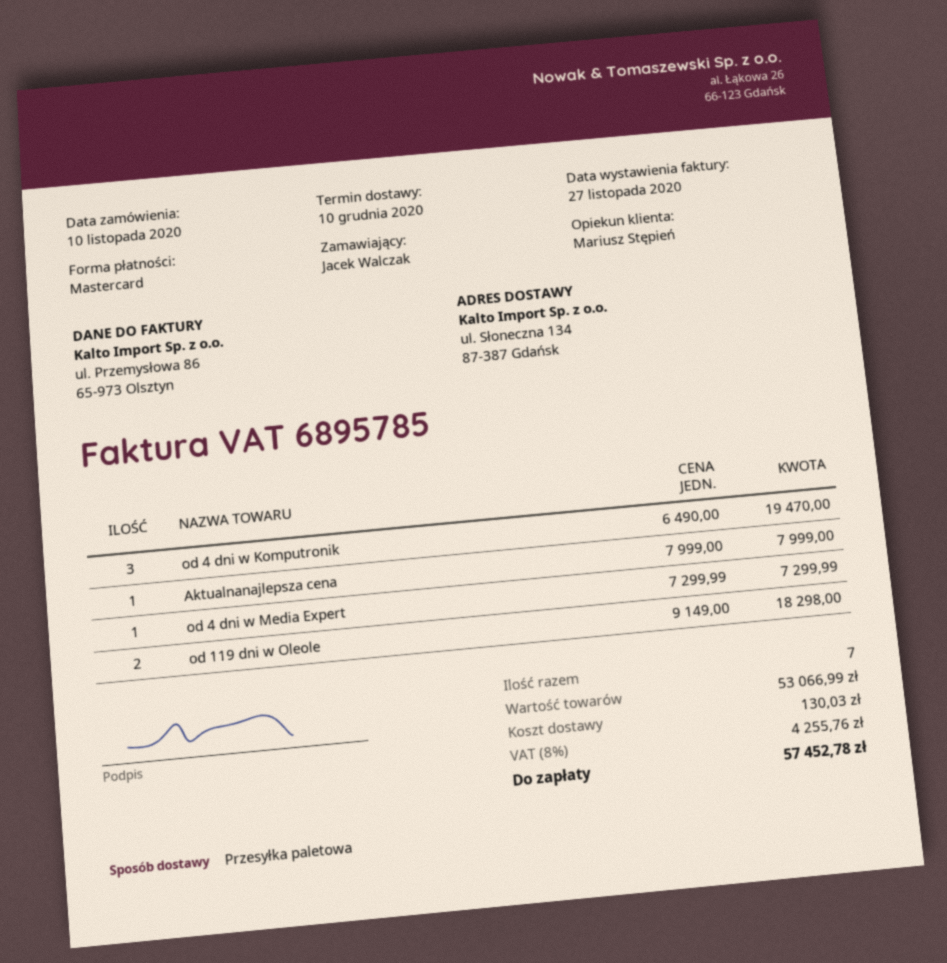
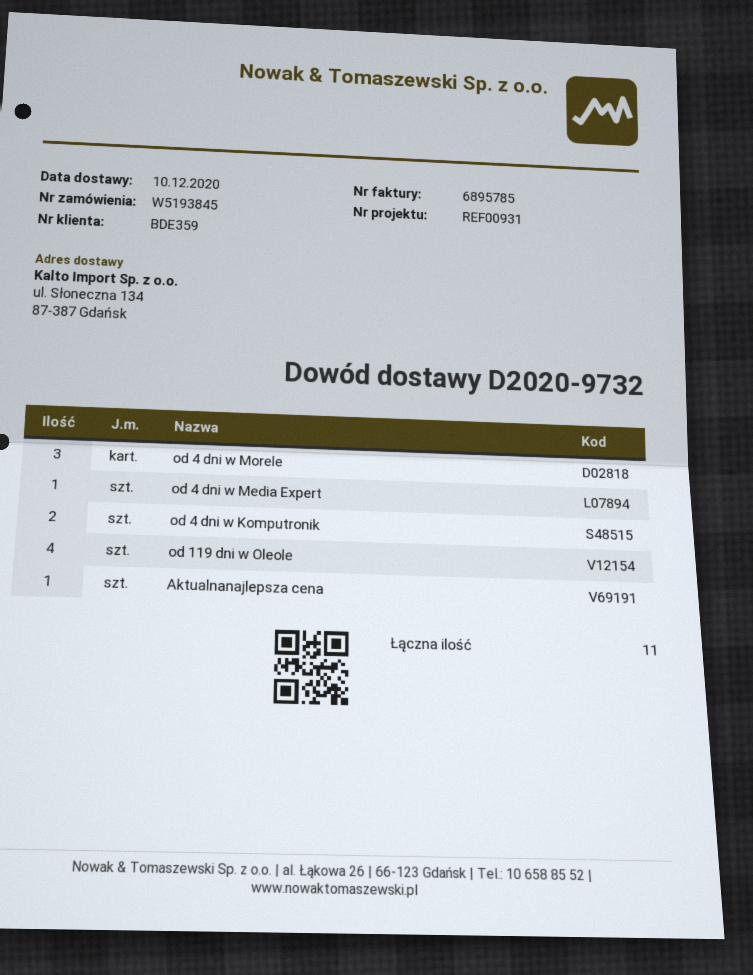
od 4 dni w Komputronik: 3 -> 2
od 119 dni w Oleole: 2 -> 4
od 4 dni w Morele: none -> 3
total quantity: 7 -> 11

